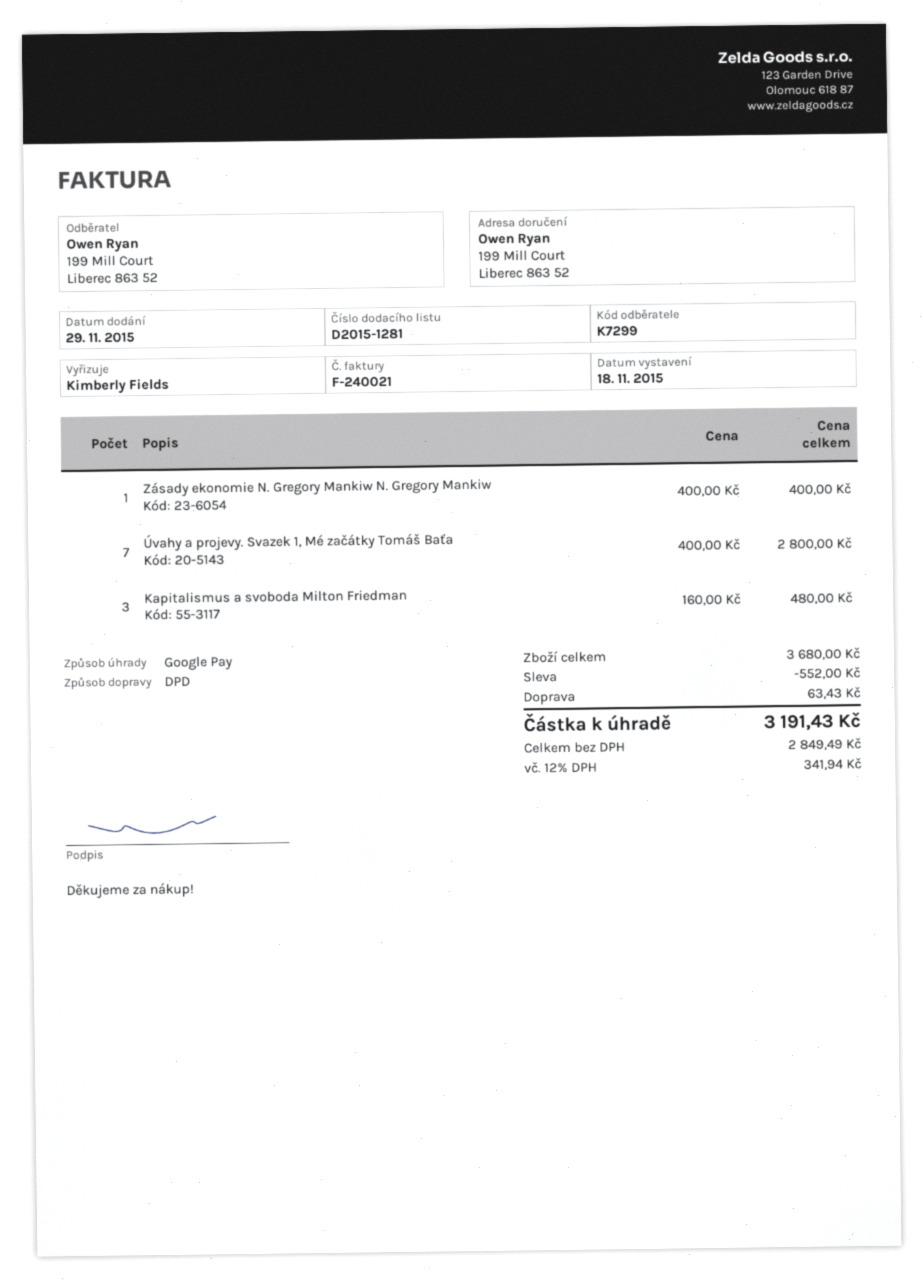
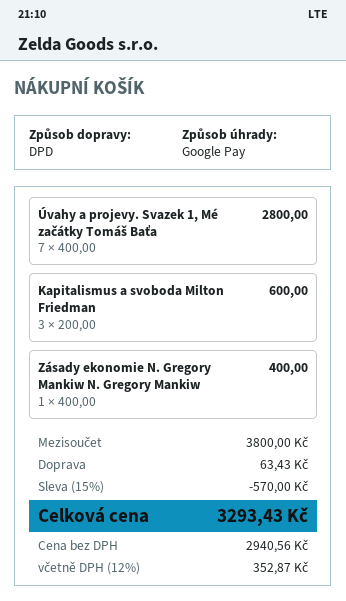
Kapitalismus a svoboda Milton Friedman: 3 x 160.00 = 480.00 -> 3 x 200.00 = 600.00
subtotal: 3680.00 -> 3800.00
discount: 552.00 -> 570.00
net: 2849.49 -> 2940.56
tax: 12% = 341.94 -> 12% = 352.87
total: 3191.43 -> 3293.43

